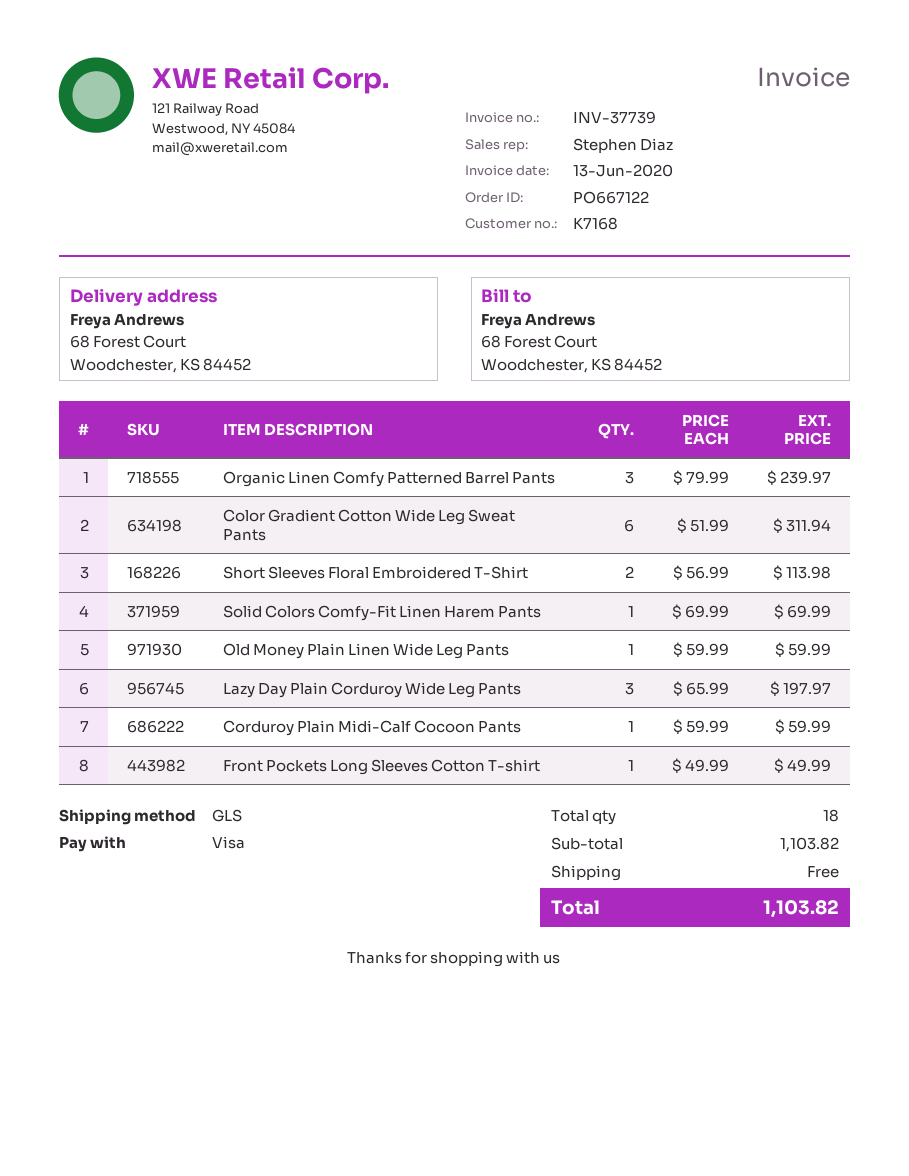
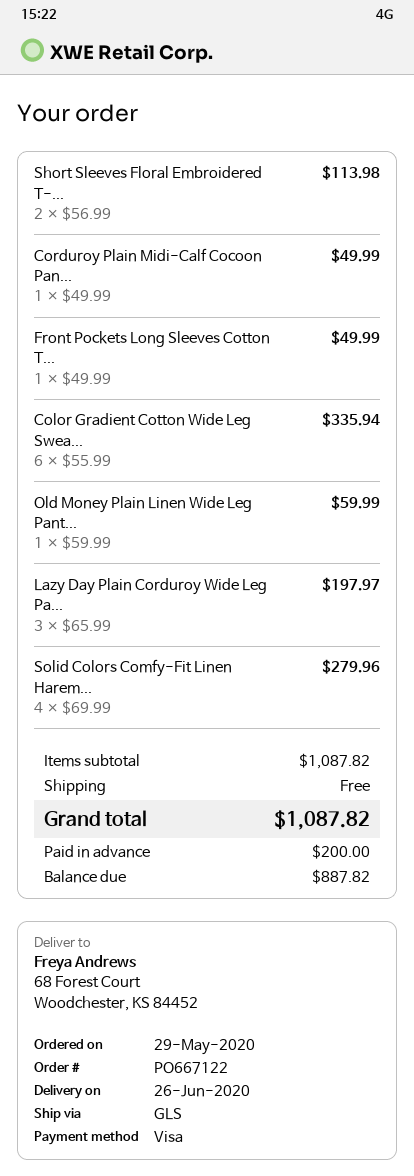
Organic Linen Comfy Patterned Barrel Pants: 3 x 79.99 = 239.97 -> none
Color Gradient Cotton Wide Leg Sweat Pants: 6 x 51.99 = 311.94 -> 6 x 55.99 = 335.94
Solid Colors Comfy-Fit Linen Harem Pants: 1 x 69.99 = 69.99 -> 4 x 69.99 = 279.96
Corduroy Plain Midi-Calf Cocoon Pants: 1 x 59.99 = 59.99 -> 1 x 49.99 = 49.99
subtotal: 1103.82 -> 1087.82
total: 1103.82 -> 1087.82

